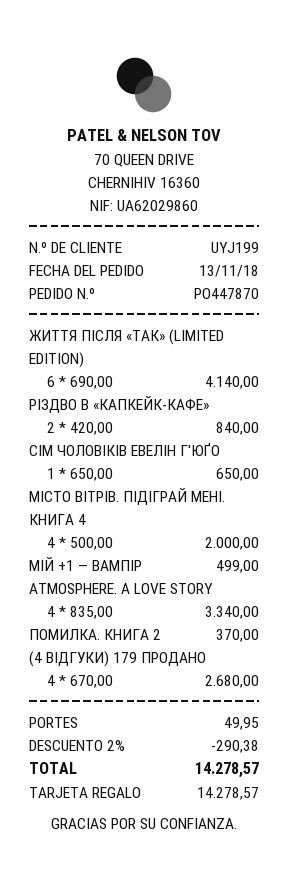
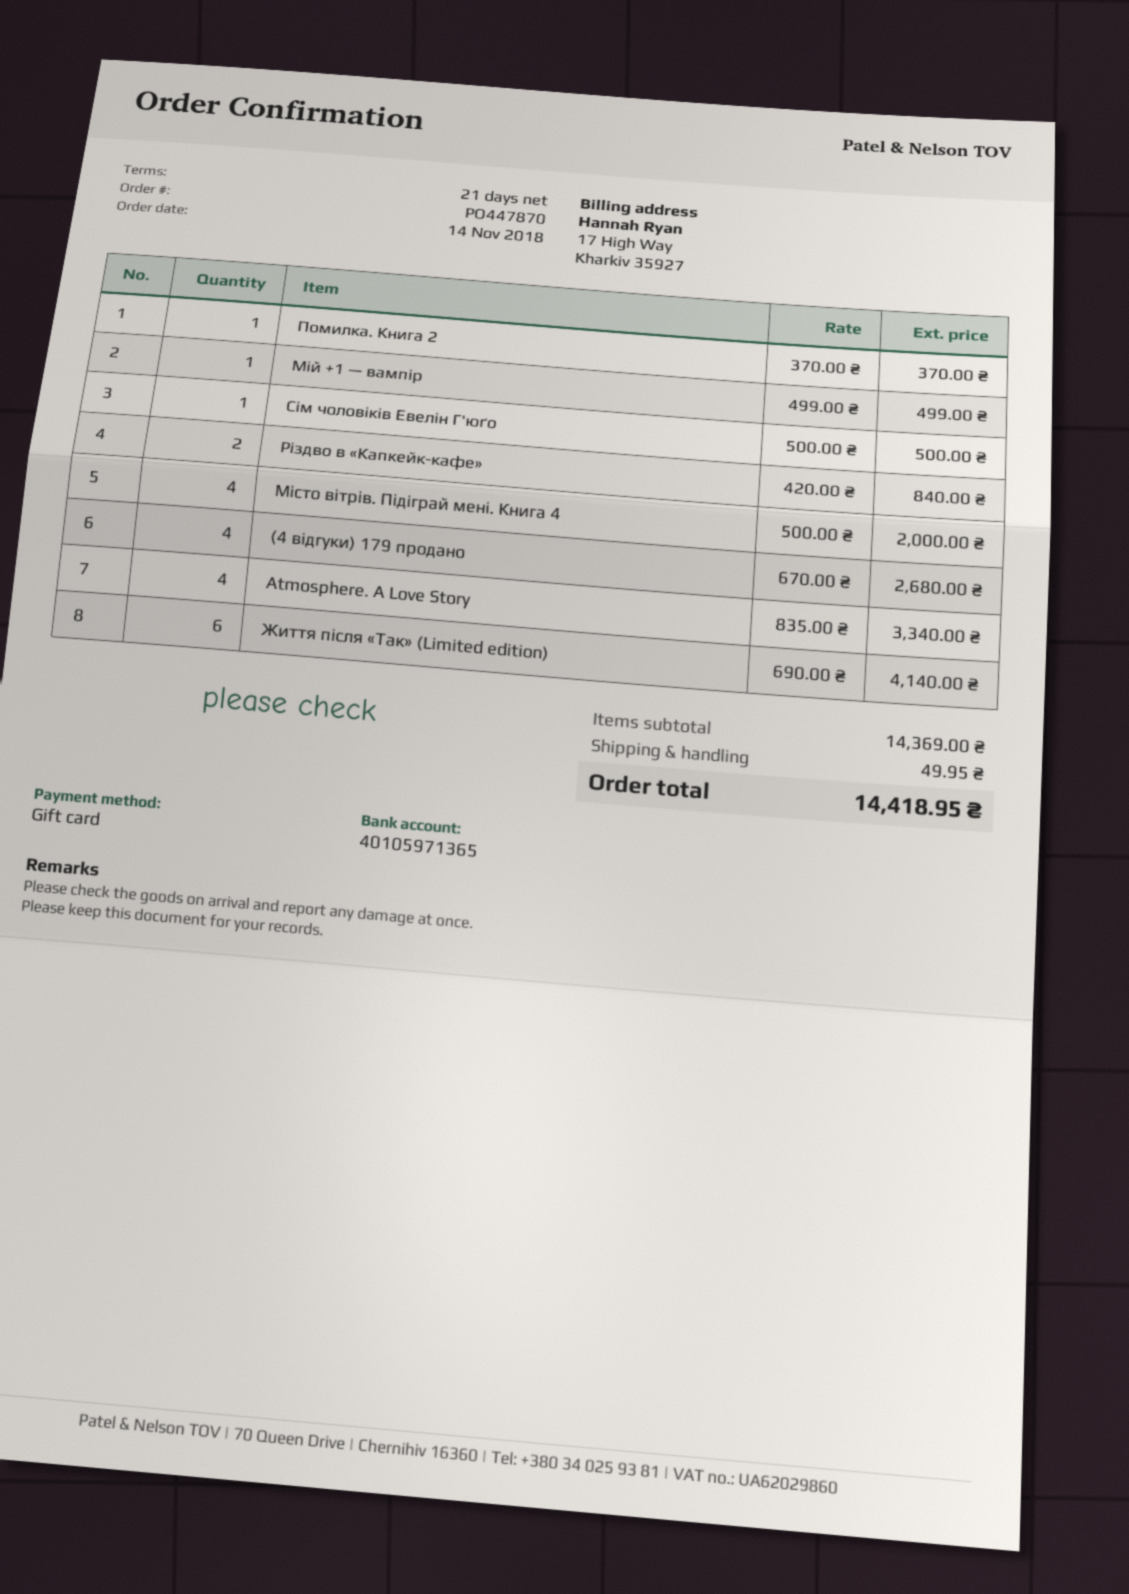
order date: 2018-11-13 -> 2018-11-14
СІМ ЧОЛОВІКІВ ЕВЕЛІН Г'ЮҐО: 1 x 650.00 = 650.00 -> 1 x 500.00 = 500.00
discount: 2% = 290.38 -> none
total: 14278.57 -> 14418.95

